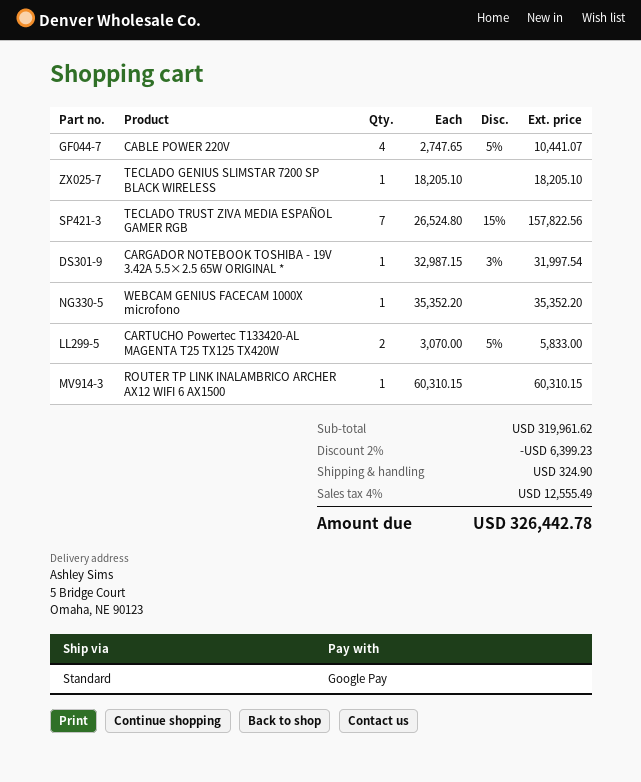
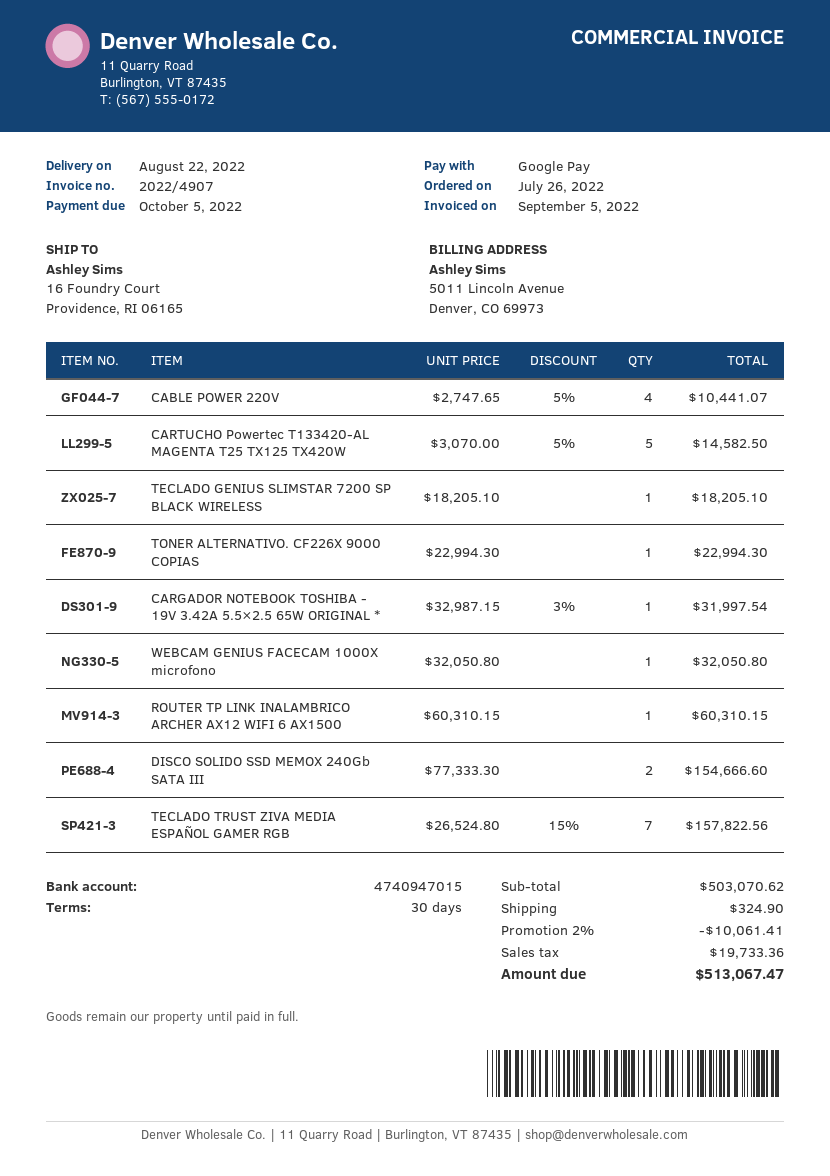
ship to: 5 Bridge Court, Omaha, NE 90123 -> 16 Foundry Court, Providence, RI 06165
WEBCAM GENIUS FACECAM 1000X microfono: 1 x 35352.20 = 35352.20 -> 1 x 32050.80 = 32050.80
CARTUCHO Powertec T133420-AL MAGENTA T25 TX125 TX420W: 2 x 3070.00 - 5% = 5833.00 -> 5 x 3070.00 - 5% = 14582.50
TONER ALTERNATIVO. CF226X 9000 COPIAS: none -> 1 x 22994.30 = 22994.30
DISCO SOLIDO SSD MEMOX 240Gb SATA III: none -> 2 x 77333.30 = 154666.60
subtotal: 319961.62 -> 503070.62
discount: 2% = 6399.23 -> 2% = 10061.41
tax: 12555.49 -> 19733.36
total: 326442.78 -> 513067.47

